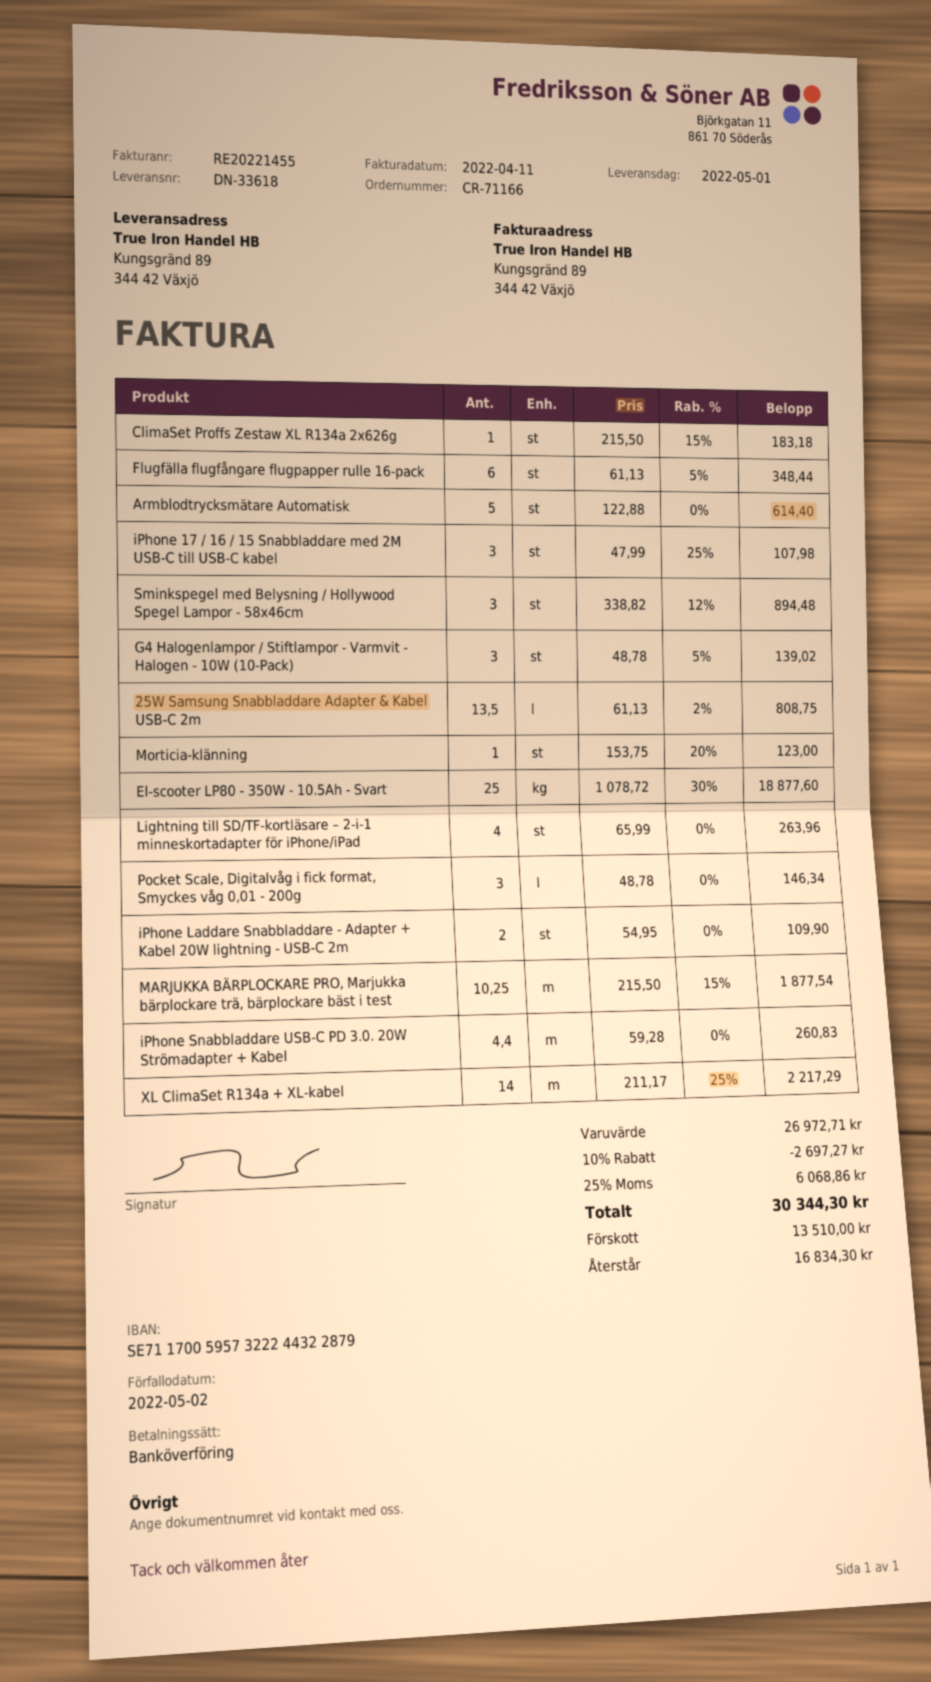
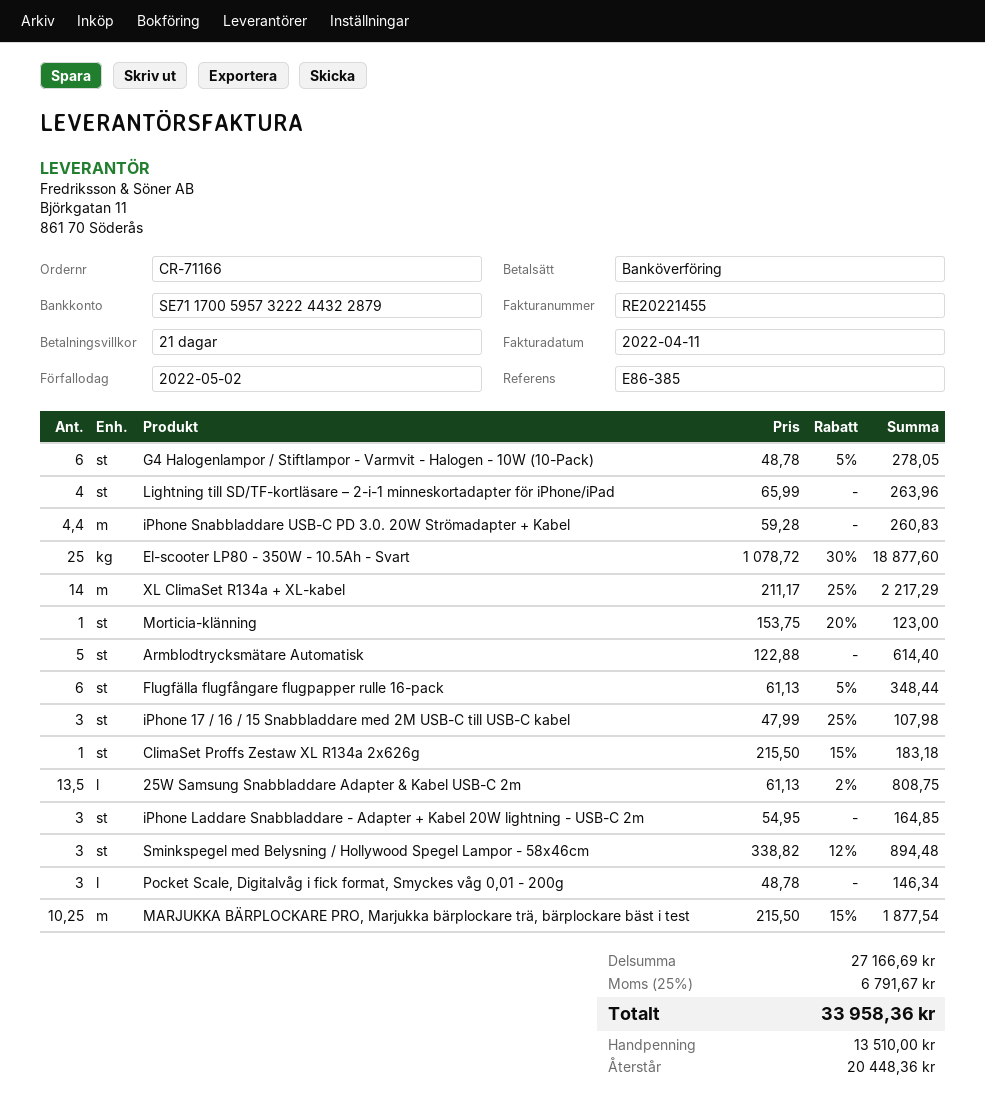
G4 Halogenlampor / Stiftlampor - Varmvit - Halogen - 10W (10-Pack): 3 x 48.78 - 5% = 139.02 -> 6 x 48.78 - 5% = 278.05
iPhone Laddare Snabbladdare - Adapter + Kabel 20W lightning - USB-C 2m: 2 x 54.95 = 109.90 -> 3 x 54.95 = 164.85
subtotal: 26972.71 -> 27166.69
discount: 10% = 2697.27 -> none
tax: 25% = 6068.86 -> 25% = 6791.67
total: 30344.30 -> 33958.36
balance: 16834.30 -> 20448.36

